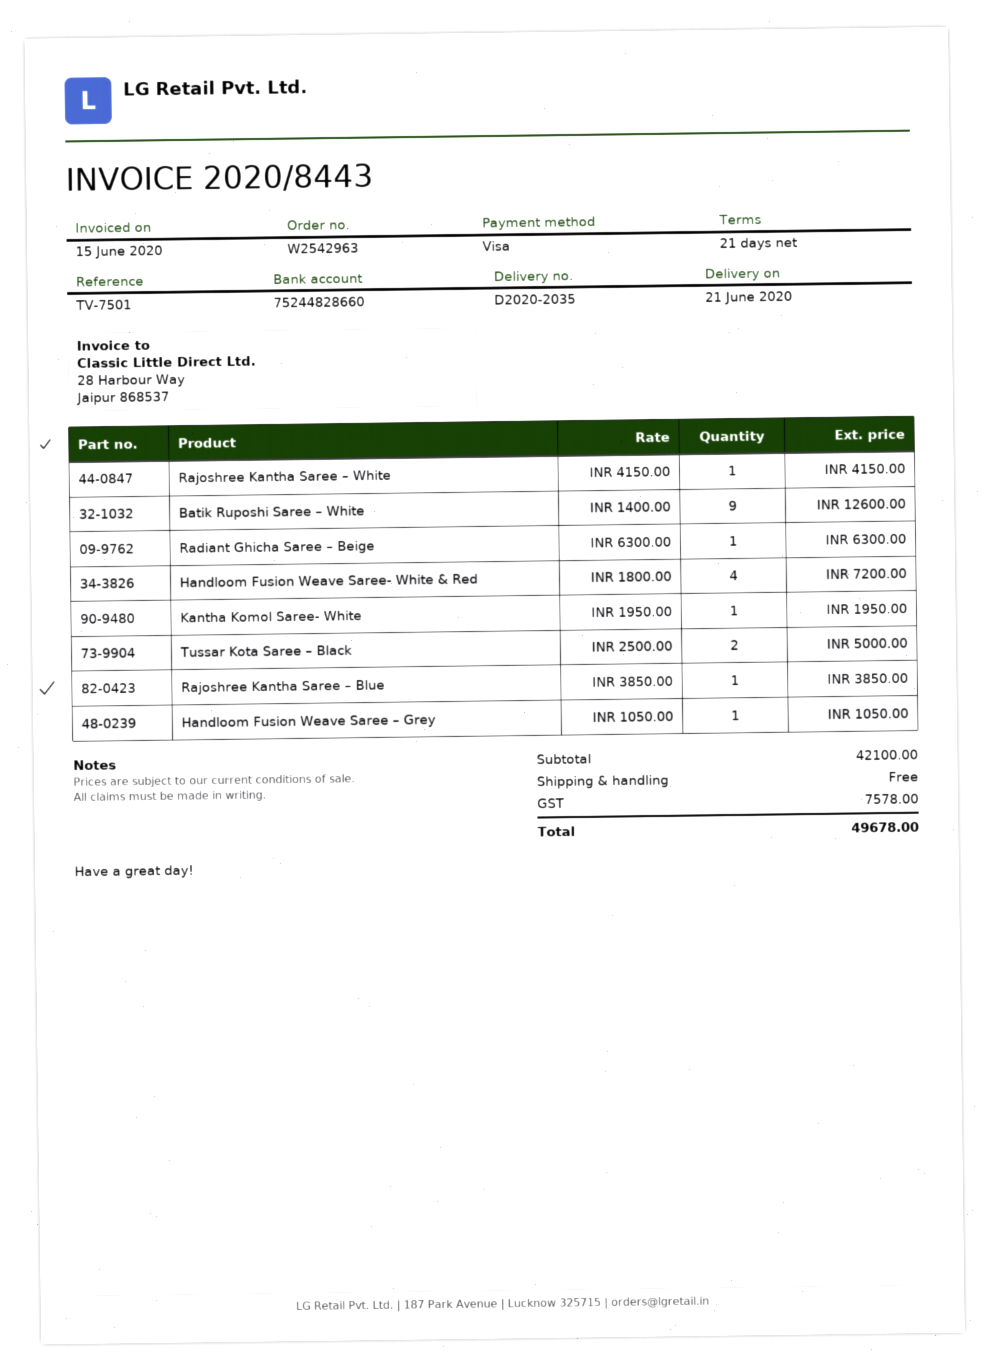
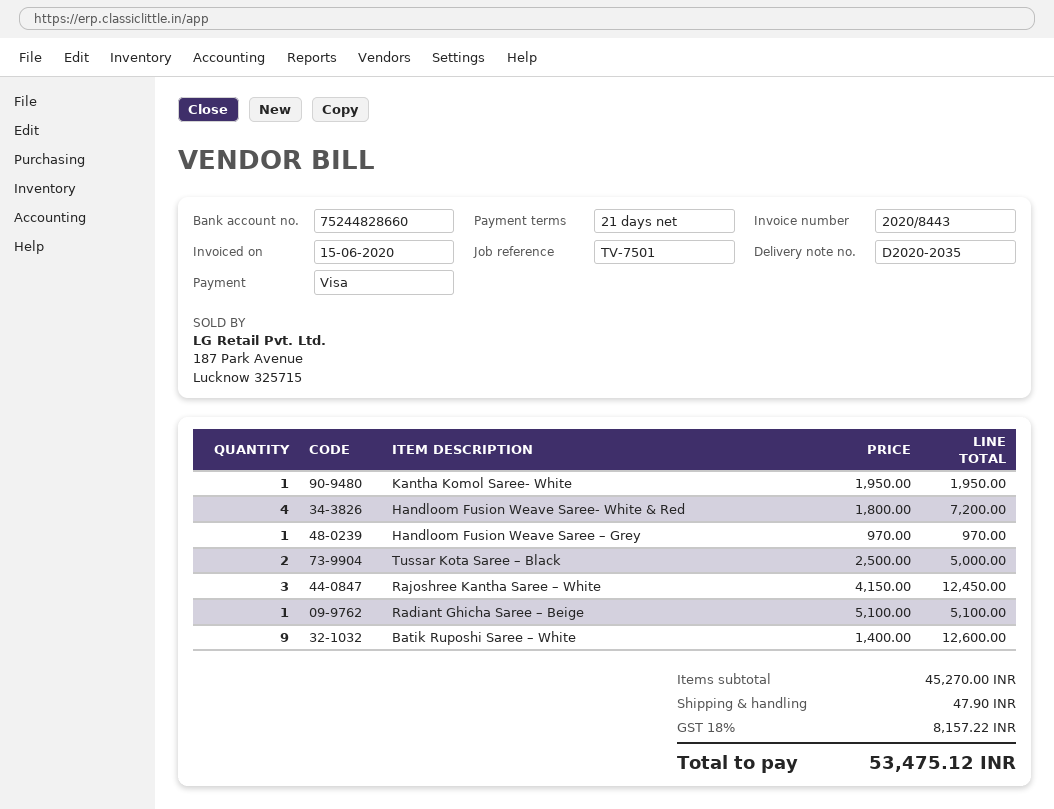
Rajoshree Kantha Saree – White: 1 x 4150.00 = 4150.00 -> 3 x 4150.00 = 12450.00
Radiant Ghicha Saree – Beige: 1 x 6300.00 = 6300.00 -> 1 x 5100.00 = 5100.00
Rajoshree Kantha Saree – Blue: 1 x 3850.00 = 3850.00 -> none
Handloom Fusion Weave Saree – Grey: 1 x 1050.00 = 1050.00 -> 1 x 970.00 = 970.00
subtotal: 42100.00 -> 45270.00
shipping: 0.00 -> 47.90
tax: 7578.00 -> 8157.22
total: 49678.00 -> 53475.12

